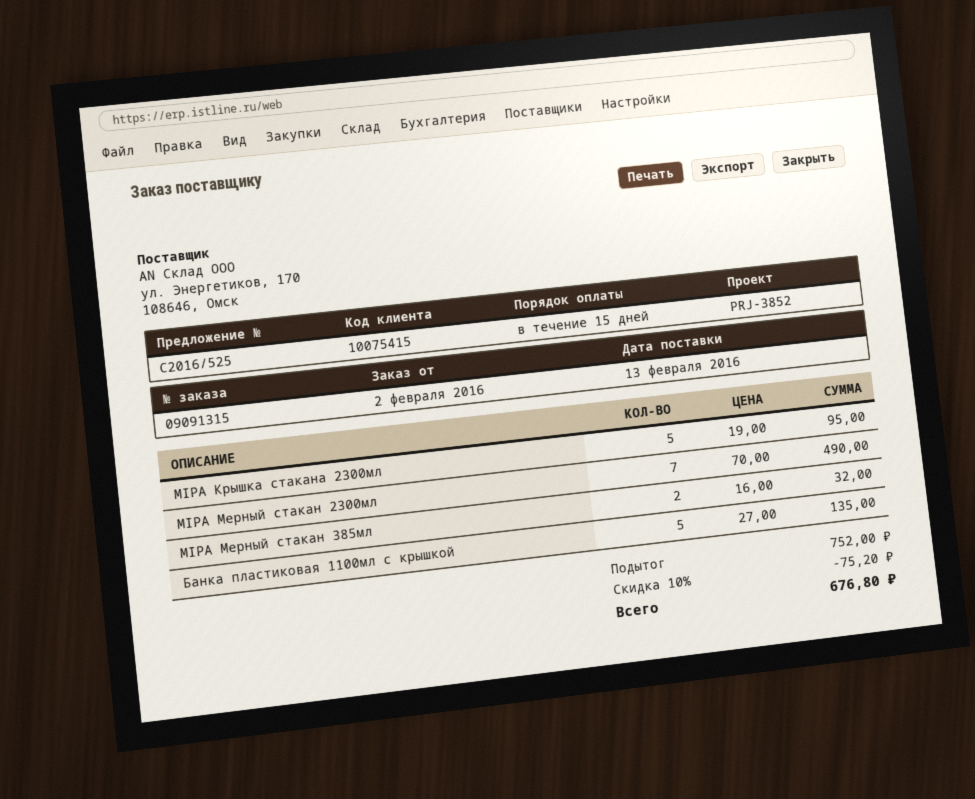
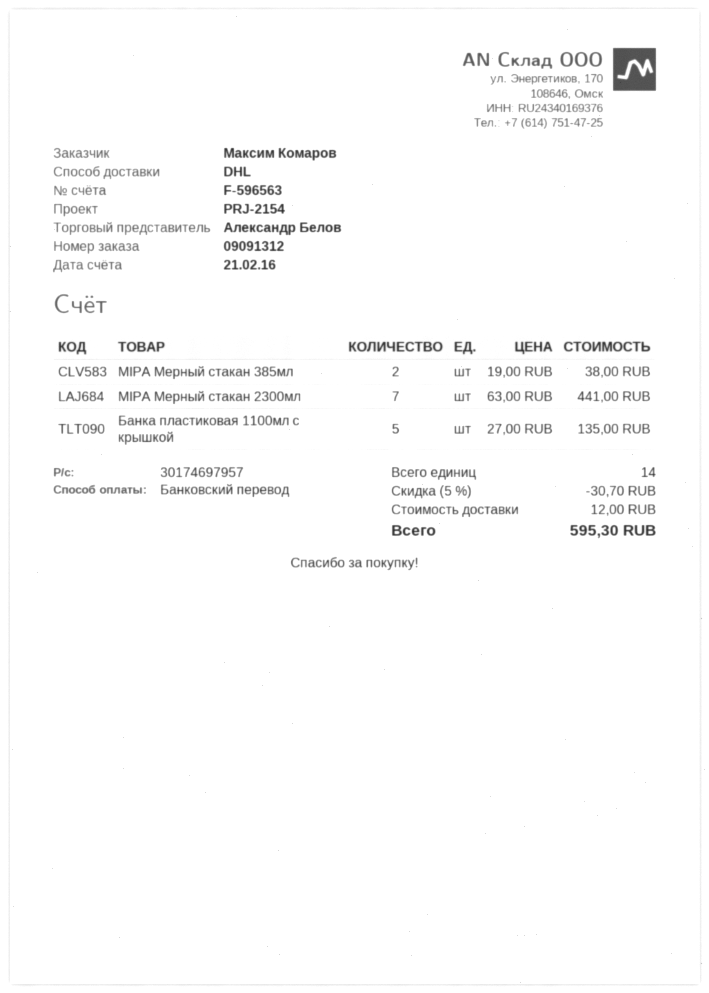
order number: 09091315 -> 09091312
reference: PRJ-3852 -> PRJ-2154
MIPA Крышка стакана 2300мл: 5 x 19.00 = 95.00 -> none
MIPA Мерный стакан 2300мл: 7 x 70.00 = 490.00 -> 7 x 63.00 = 441.00
MIPA Мерный стакан 385мл: 2 x 16.00 = 32.00 -> 2 x 19.00 = 38.00
discount: 10% = 75.20 -> 5% = 30.70
shipping: none -> 12.00
total: 676.80 -> 595.30

